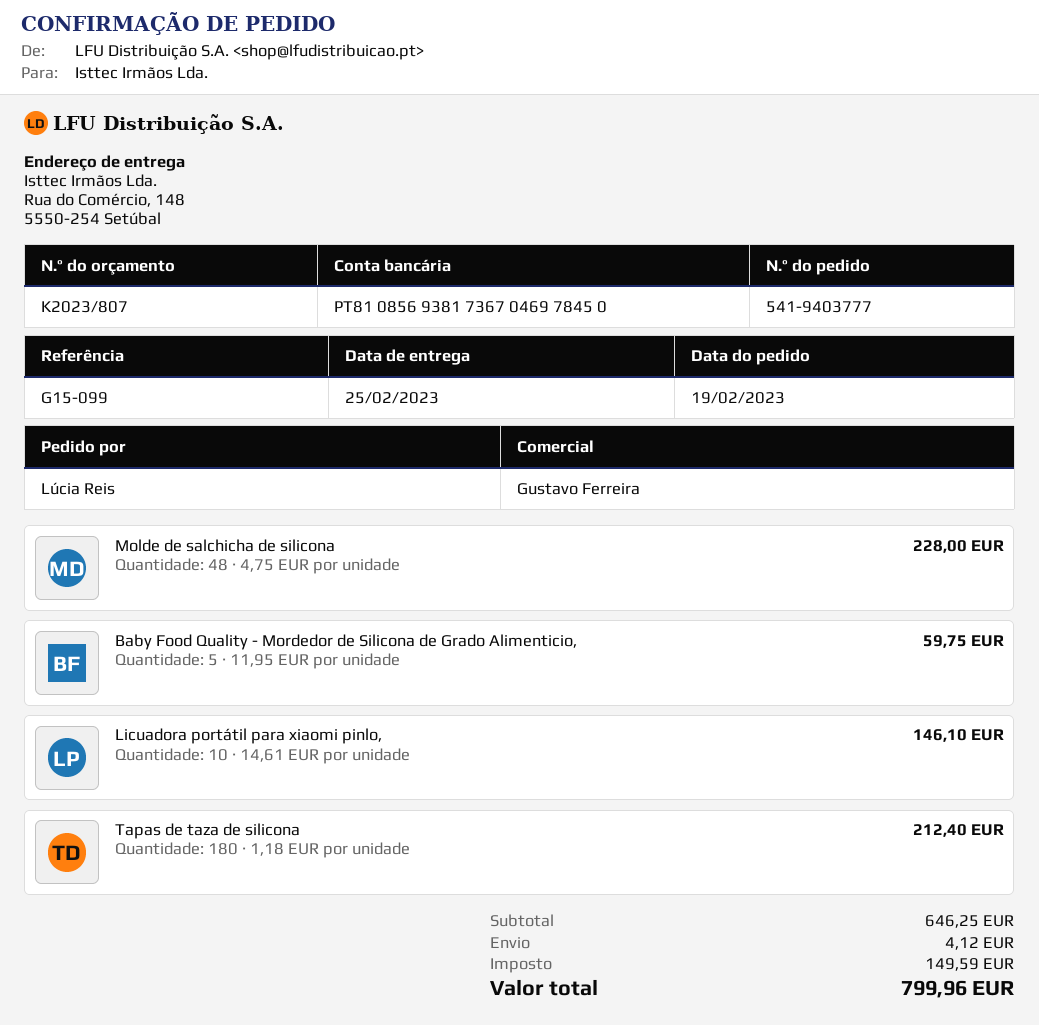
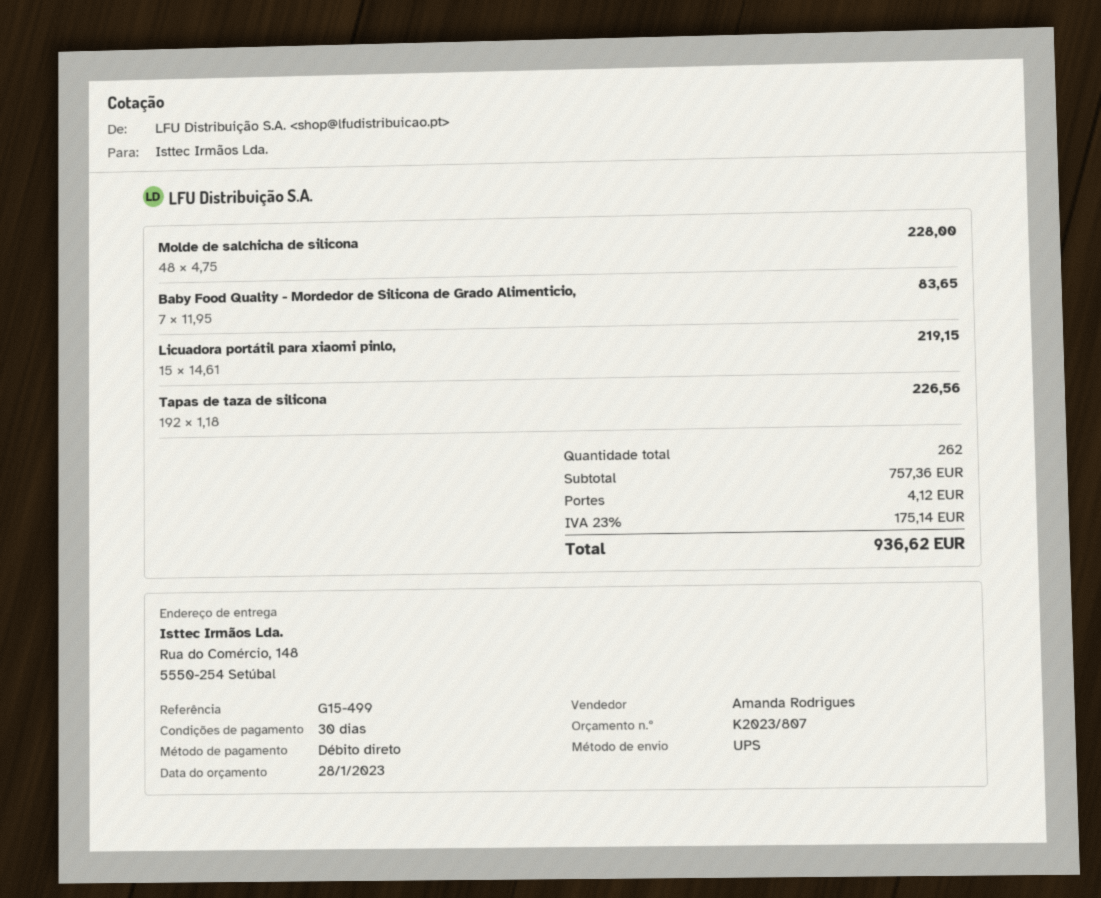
reference: G15-099 -> G15-499
sales rep: Gustavo Ferreira -> Amanda Rodrigues
Baby Food Quality - Mordedor de Silicona de Grado Alimenticio,: 5 x 11.95 = 59.75 -> 7 x 11.95 = 83.65
Licuadora portátil para xiaomi pinlo,: 10 x 14.61 = 146.10 -> 15 x 14.61 = 219.15
Tapas de taza de silicona: 180 x 1.18 = 212.40 -> 192 x 1.18 = 226.56
subtotal: 646.25 -> 757.36
tax: 149.59 -> 175.14
total: 799.96 -> 936.62

